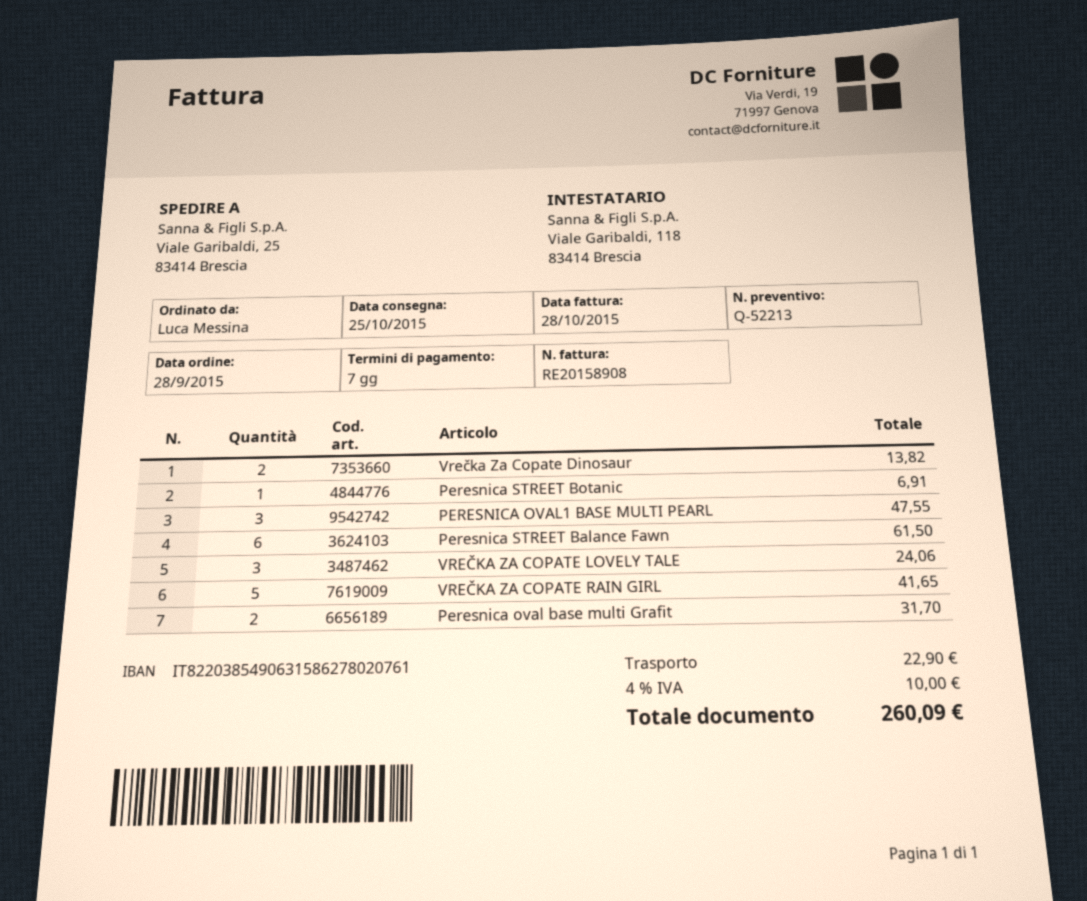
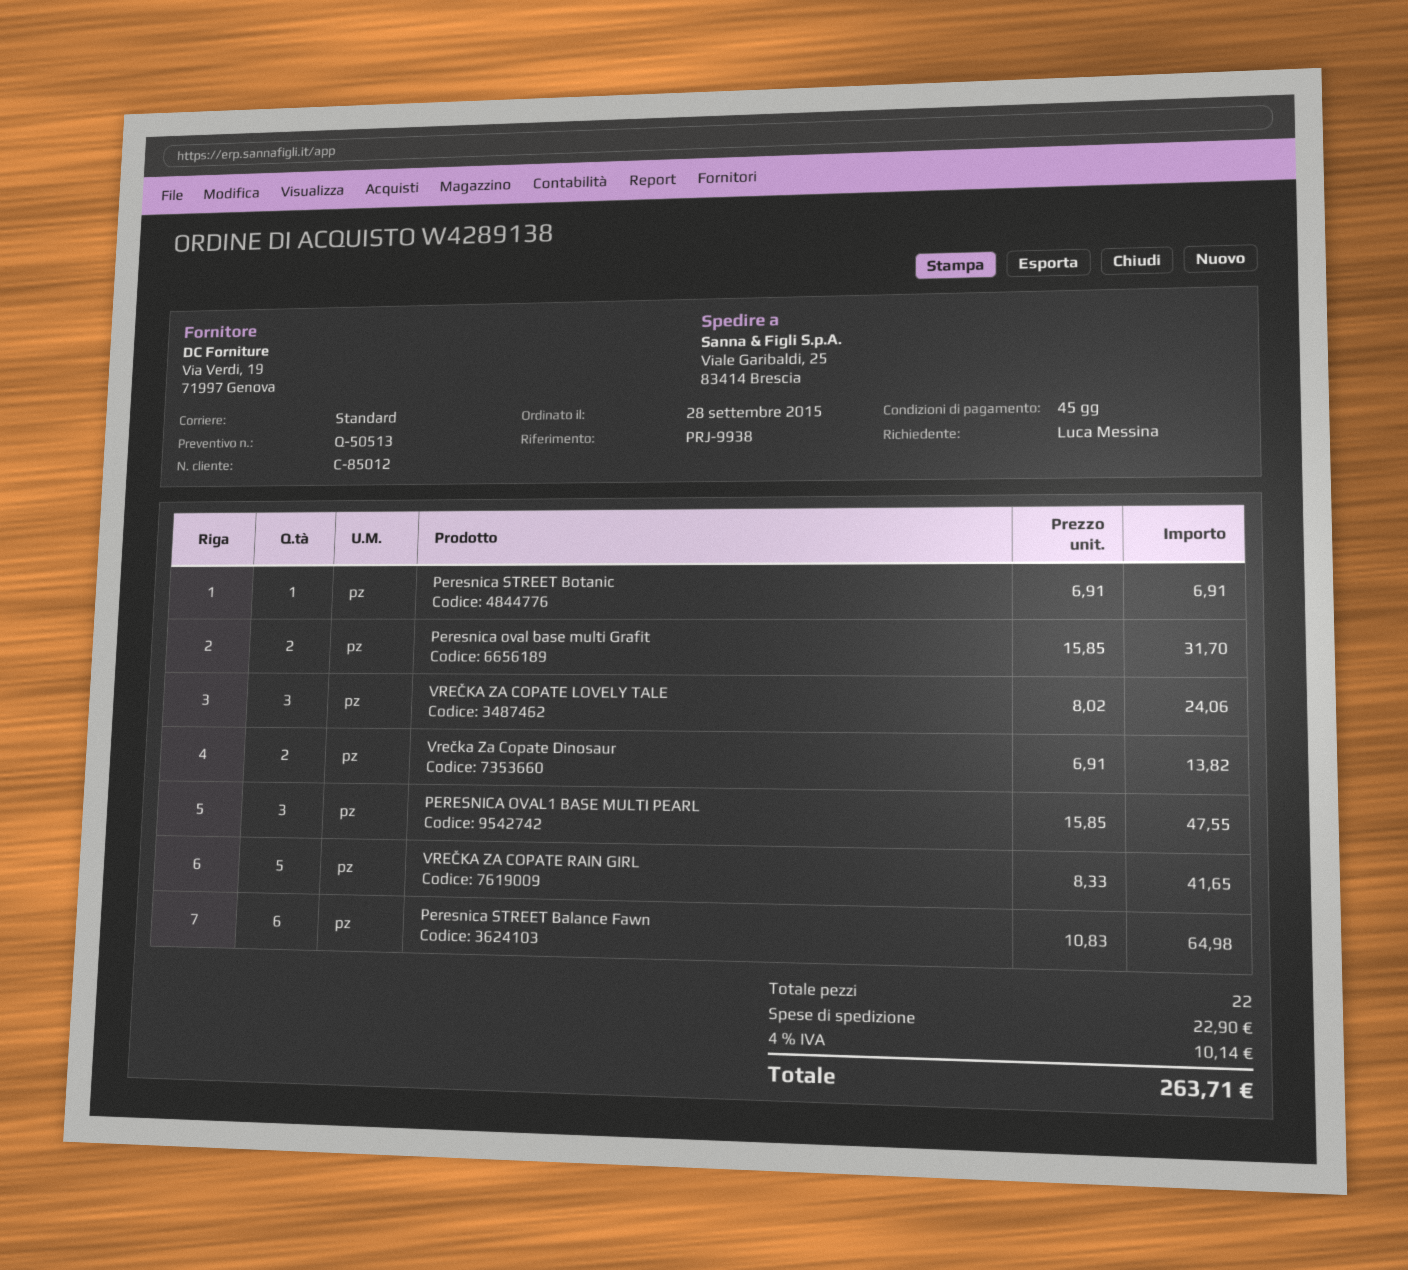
quote number: Q-52213 -> Q-50513
payment terms: 7 days -> 45 days
Peresnica STREET Balance Fawn: 6 for 61.50 -> 6 for 64.98
tax: 4% = 10.00 -> 4% = 10.14
total: 260.09 -> 263.71

